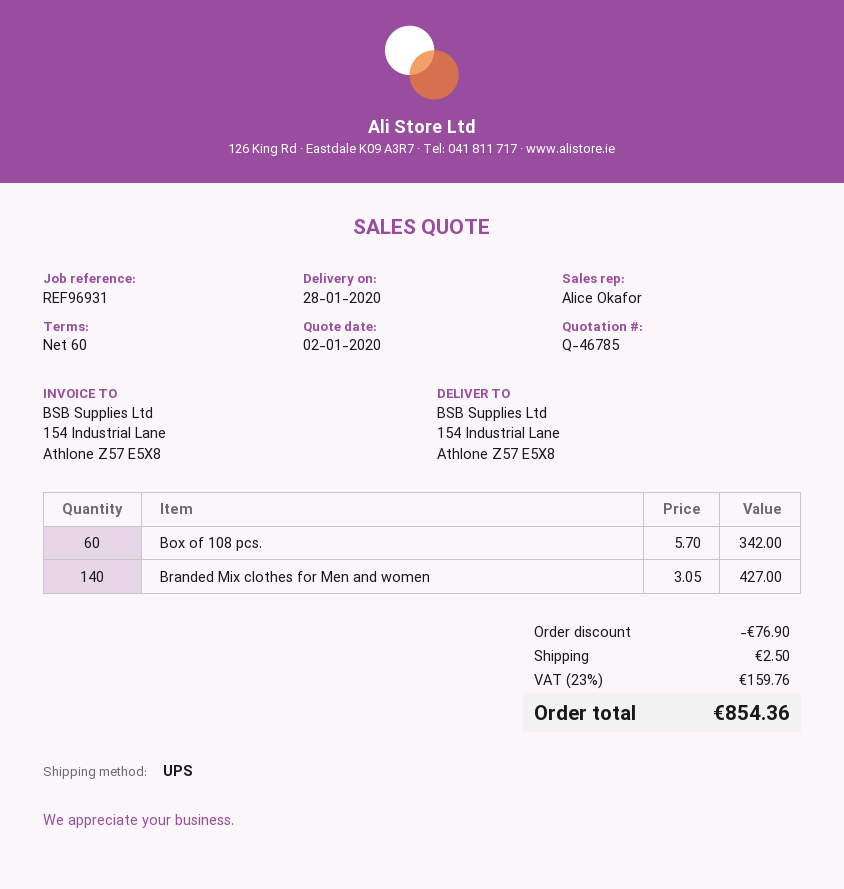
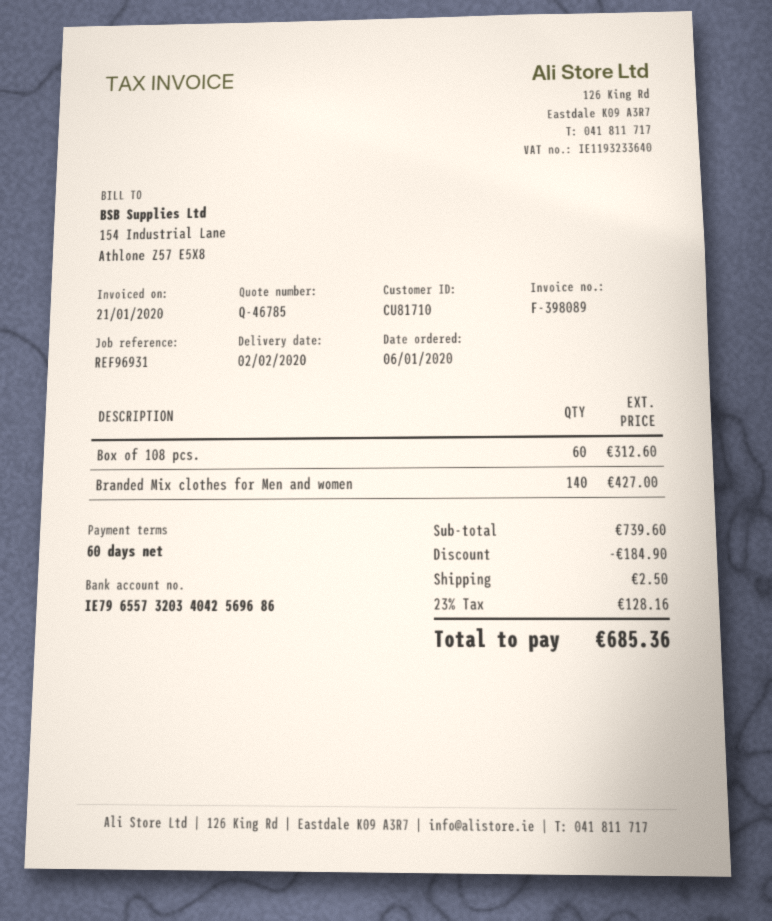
delivery date: 2020-01-28 -> 2020-02-02
Box of 108 pcs.: 60 for 342.00 -> 60 for 312.60
discount: 76.90 -> 184.90
tax: 23% = 159.76 -> 23% = 128.16
total: 854.36 -> 685.36

